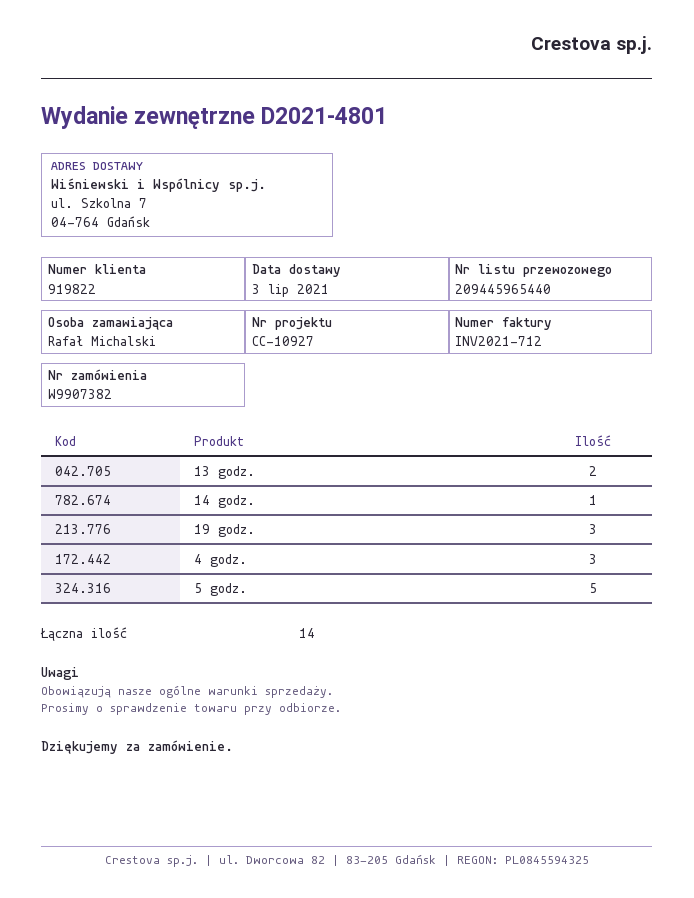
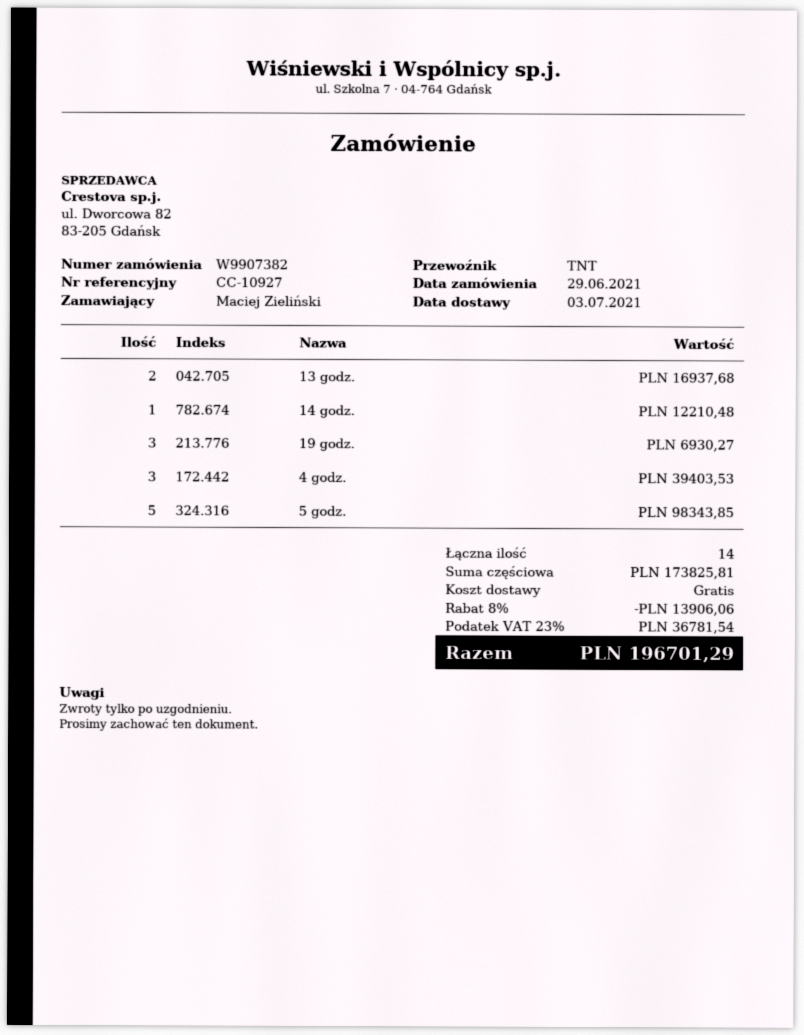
ordered by: Rafał Michalski -> Maciej Zieliński

